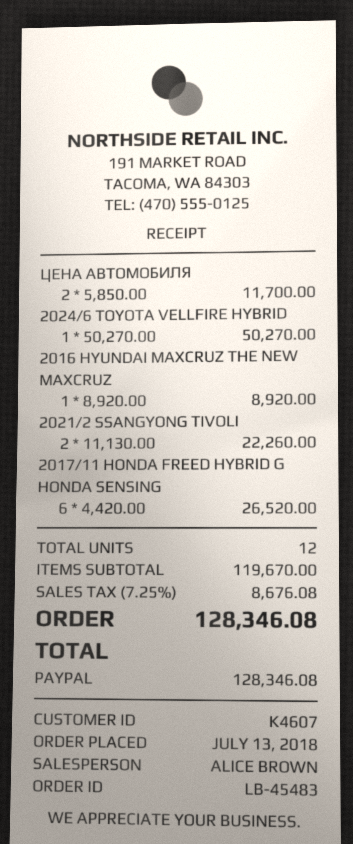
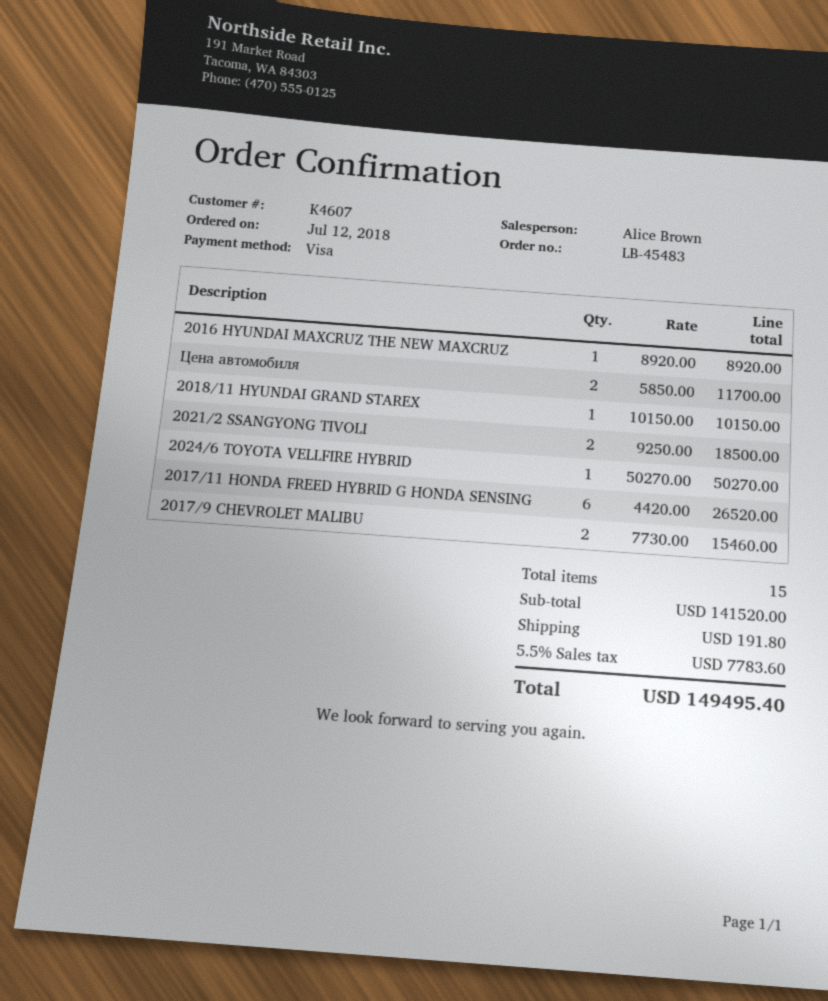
order date: 2018-07-13 -> 2018-07-12
payment method: PayPal -> Visa
2021/2 SSANGYONG TIVOLI: 2 x 11130.00 = 22260.00 -> 2 x 9250.00 = 18500.00
2018/11 HYUNDAI GRAND STAREX: none -> 1 x 10150.00 = 10150.00
2017/9 CHEVROLET MALIBU: none -> 2 x 7730.00 = 15460.00
total quantity: 12 -> 15
subtotal: 119670.00 -> 141520.00
shipping: none -> 191.80
tax: 7.25% = 8676.08 -> 5.5% = 7783.60
total: 128346.08 -> 149495.40

